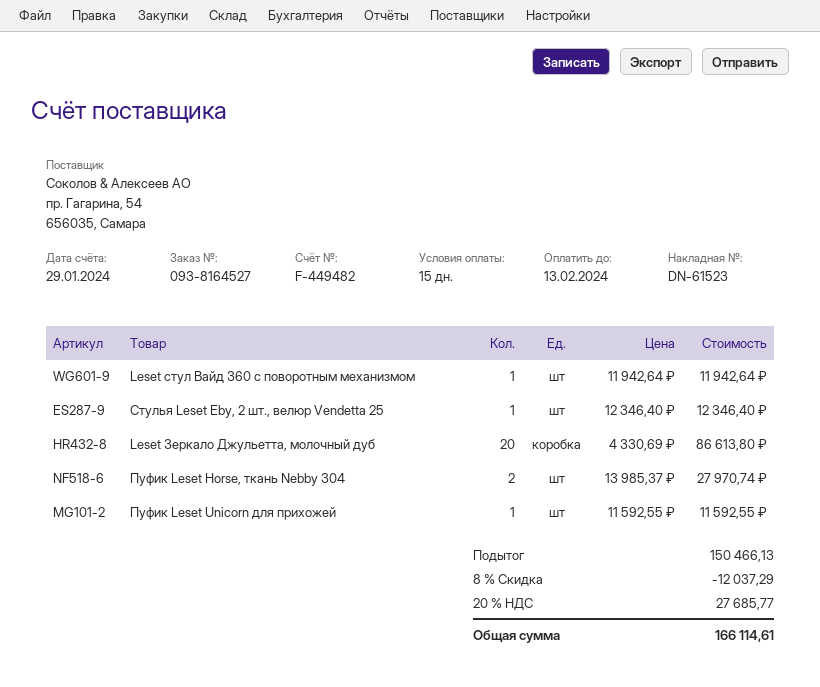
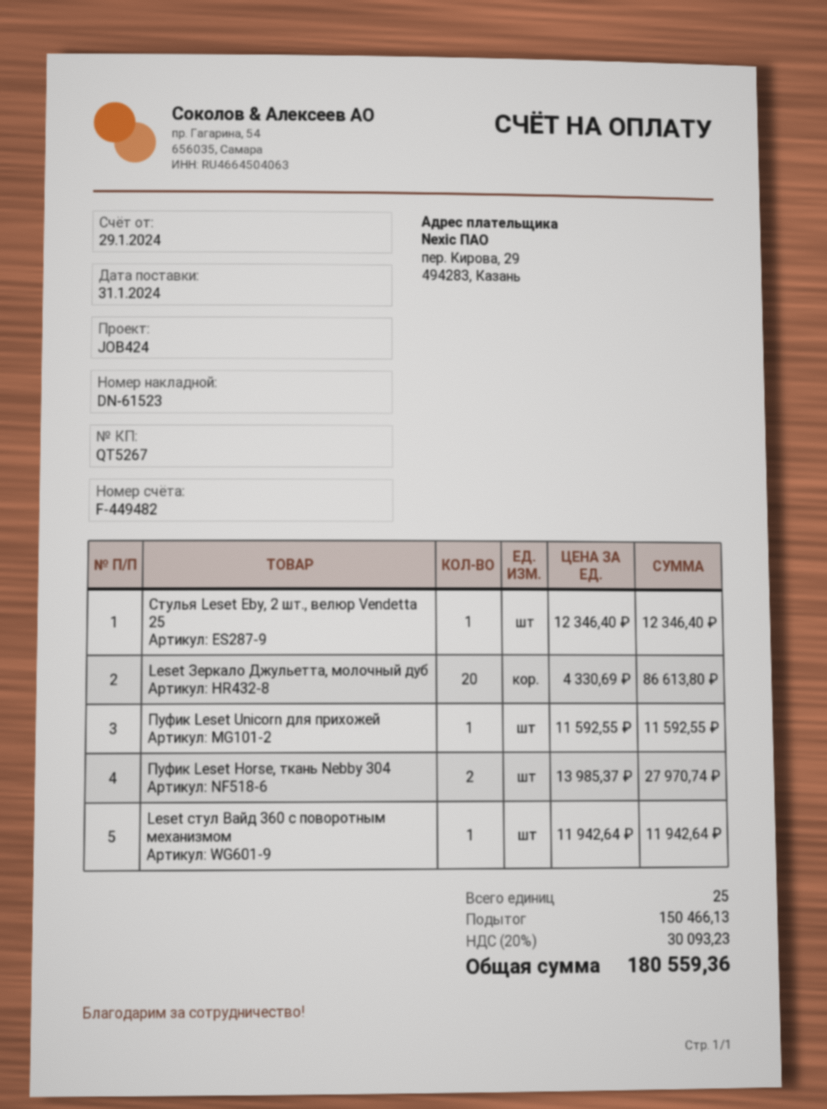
discount: 8% = 12037.29 -> none
tax: 20% = 27685.77 -> 20% = 30093.23
total: 166114.61 -> 180559.36

